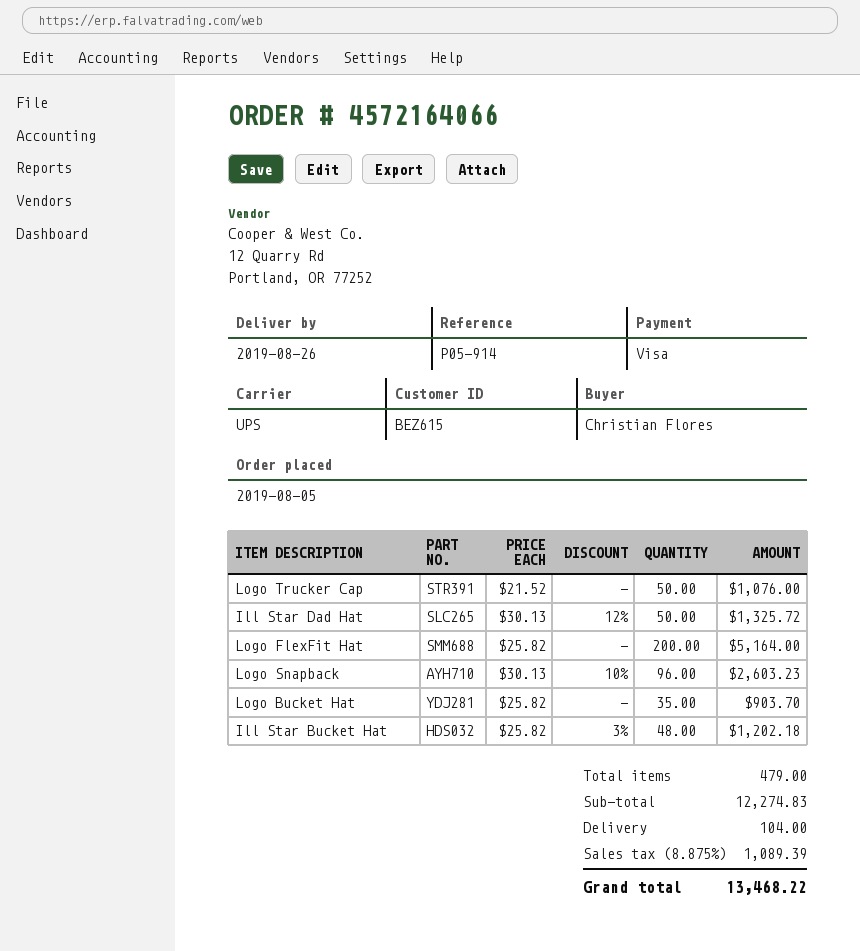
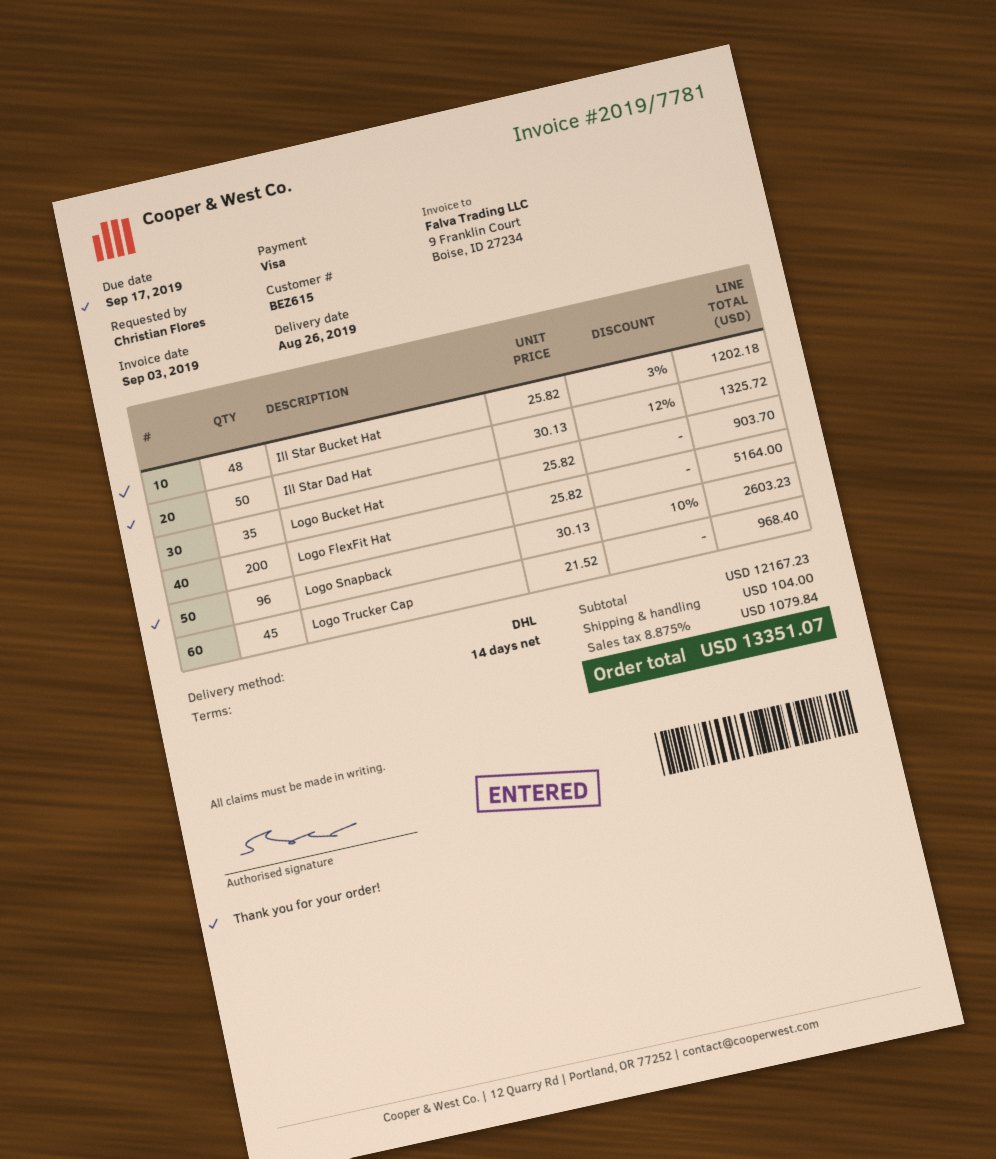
shipping method: UPS -> DHL
Logo Trucker Cap: 50 x 21.52 = 1076.00 -> 45 x 21.52 = 968.40
subtotal: 12274.83 -> 12167.23
tax: 8.875% = 1089.39 -> 8.875% = 1079.84
total: 13468.22 -> 13351.07

